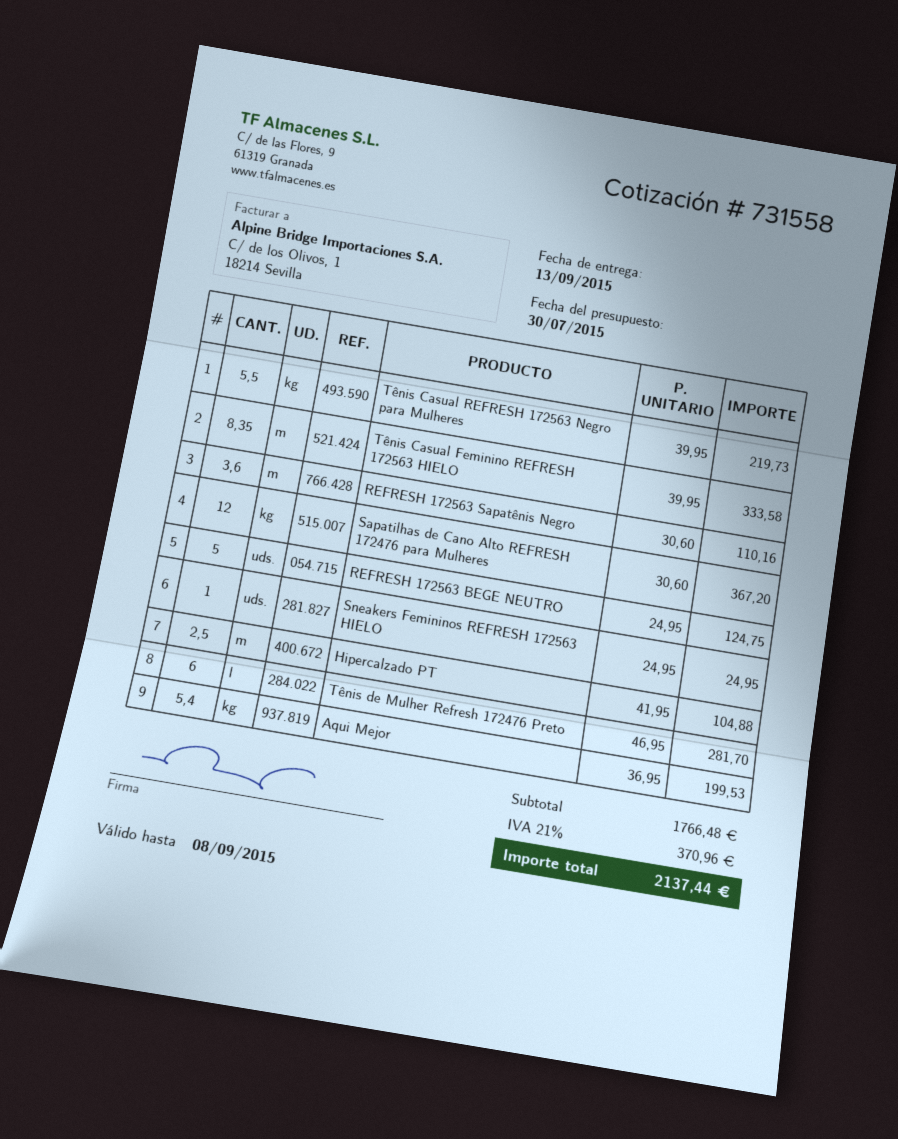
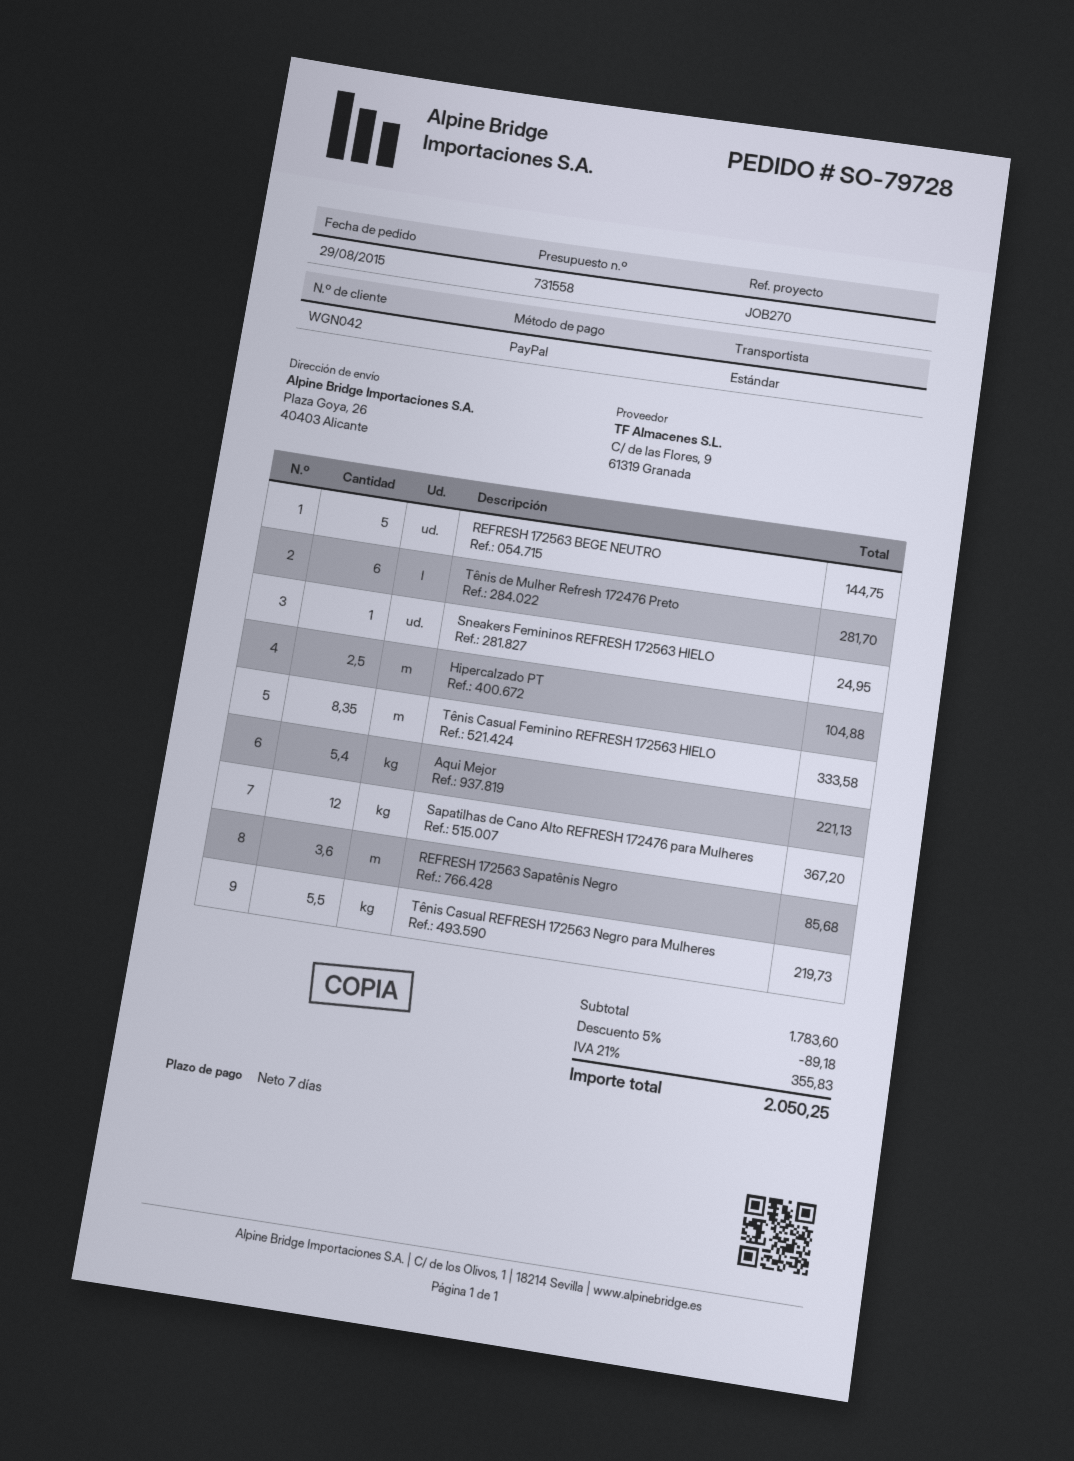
REFRESH 172563 Sapatênis Negro: 3.6 for 110.16 -> 3.6 for 85.68
REFRESH 172563 BEGE NEUTRO: 5 for 124.75 -> 5 for 144.75
Aqui Mejor: 5.4 for 199.53 -> 5.4 for 221.13
subtotal: 1766.48 -> 1783.60
discount: none -> 5% = 89.18
tax: 21% = 370.96 -> 21% = 355.83
total: 2137.44 -> 2050.25

